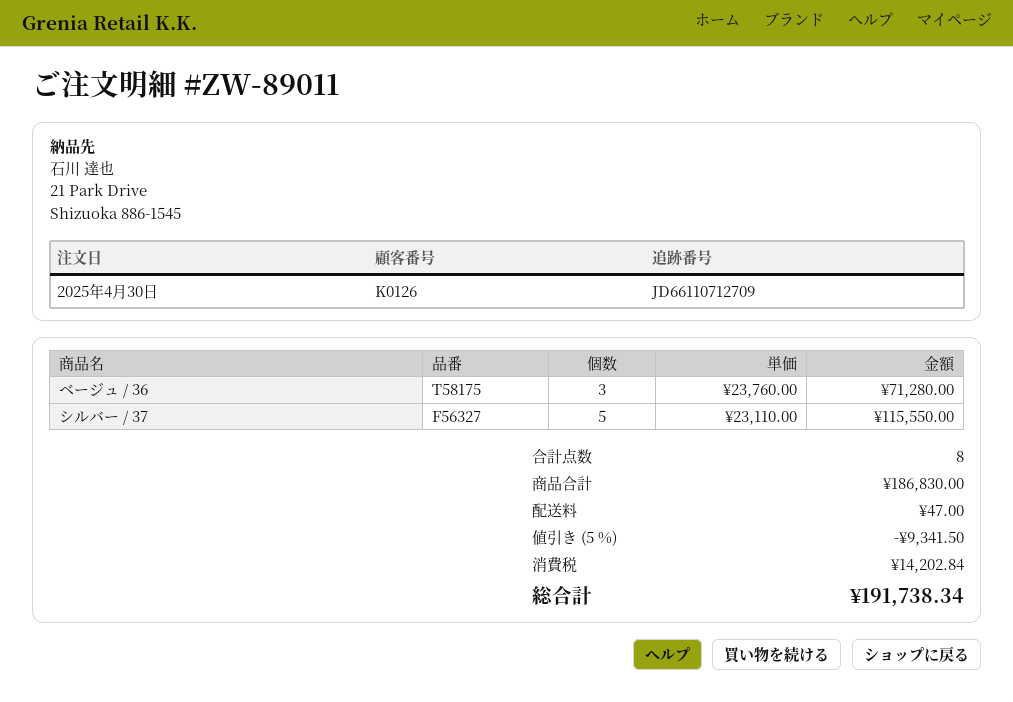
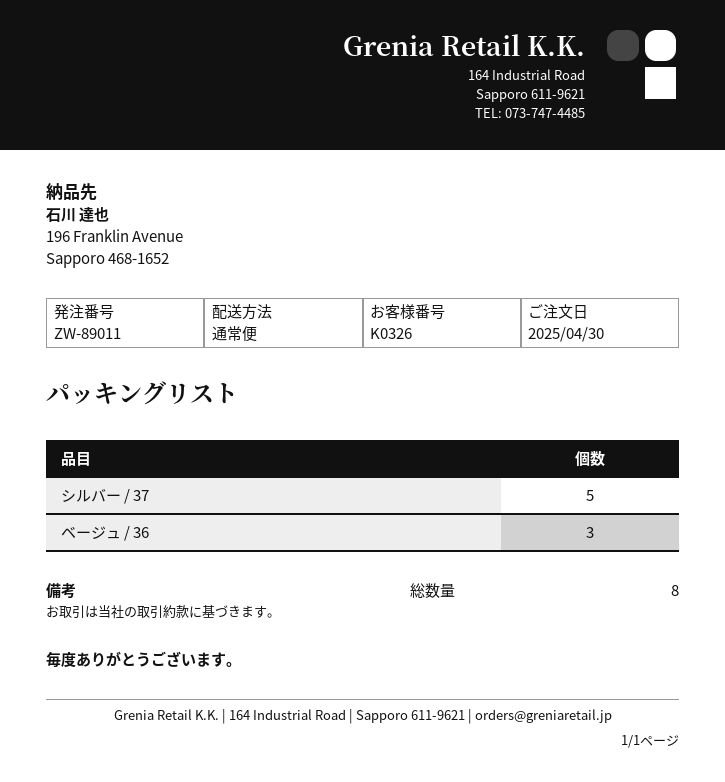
customer number: K0126 -> K0326
ship to: 21 Park Drive, Shizuoka 886-1545 -> 196 Franklin Avenue, Sapporo 468-1652

